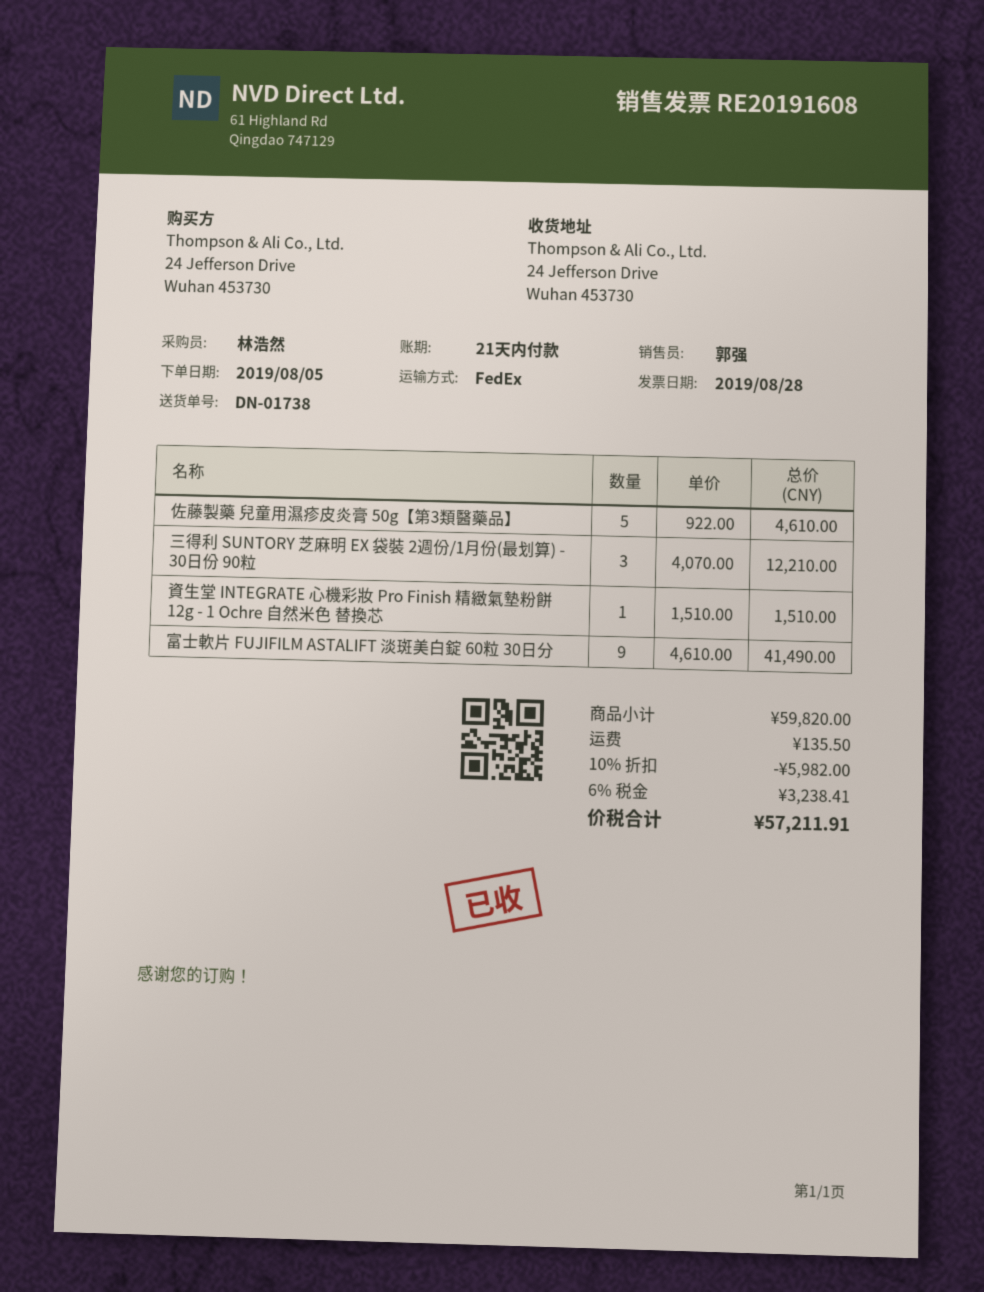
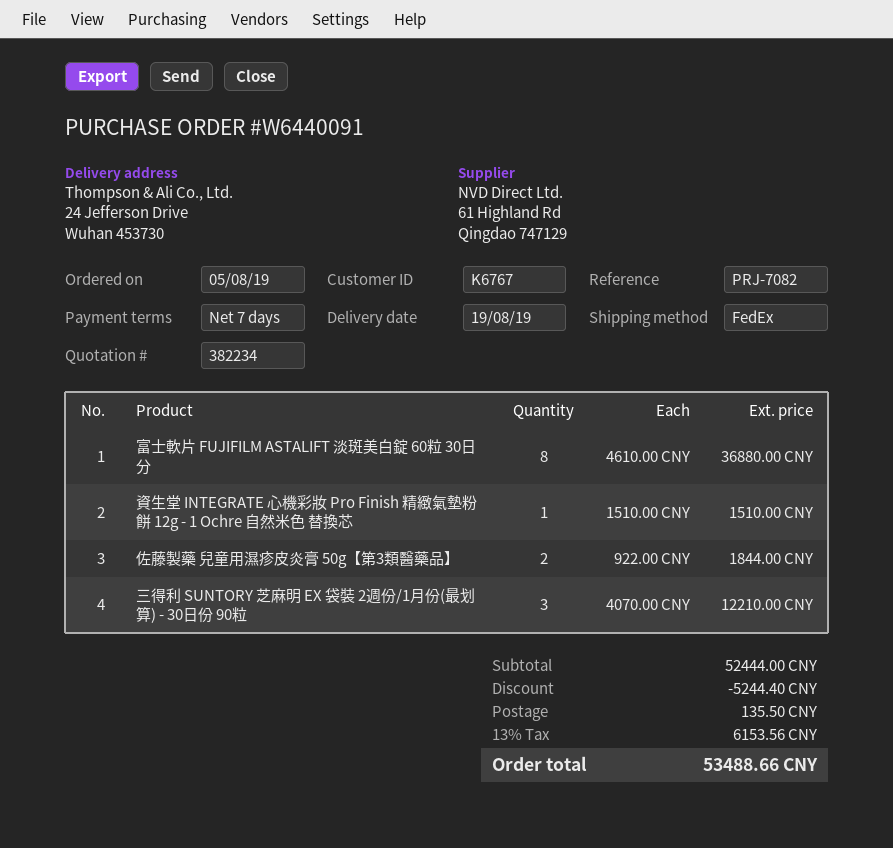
payment terms: 21 days -> 7 days
佐藤製藥 兒童用濕疹皮炎膏 50g【第3類醫藥品】: 5 x 922.00 = 4610.00 -> 2 x 922.00 = 1844.00
富士軟片 FUJIFILM ASTALIFT 淡斑美白錠 60粒 30日分: 9 x 4610.00 = 41490.00 -> 8 x 4610.00 = 36880.00
subtotal: 59820.00 -> 52444.00
discount: 5982.00 -> 5244.40
tax: 6% = 3238.41 -> 13% = 6153.56
total: 57211.91 -> 53488.66

